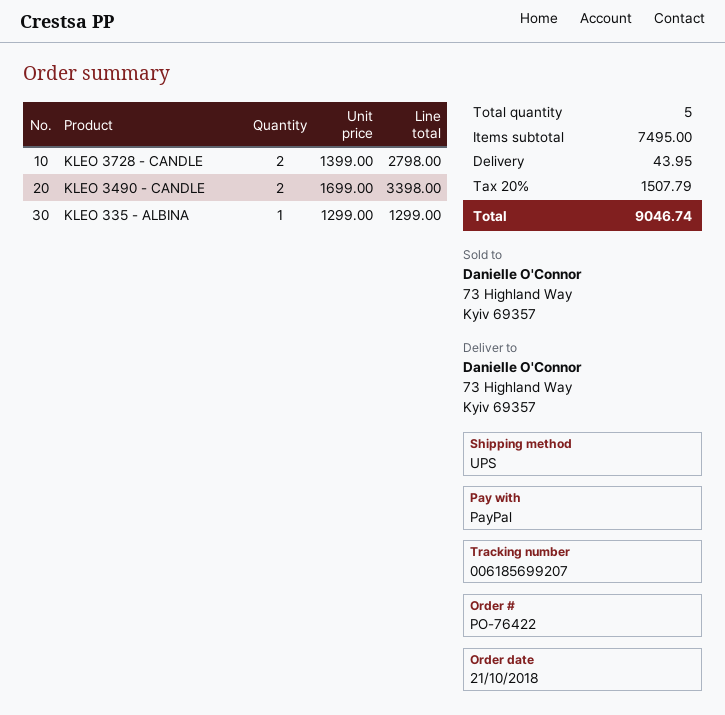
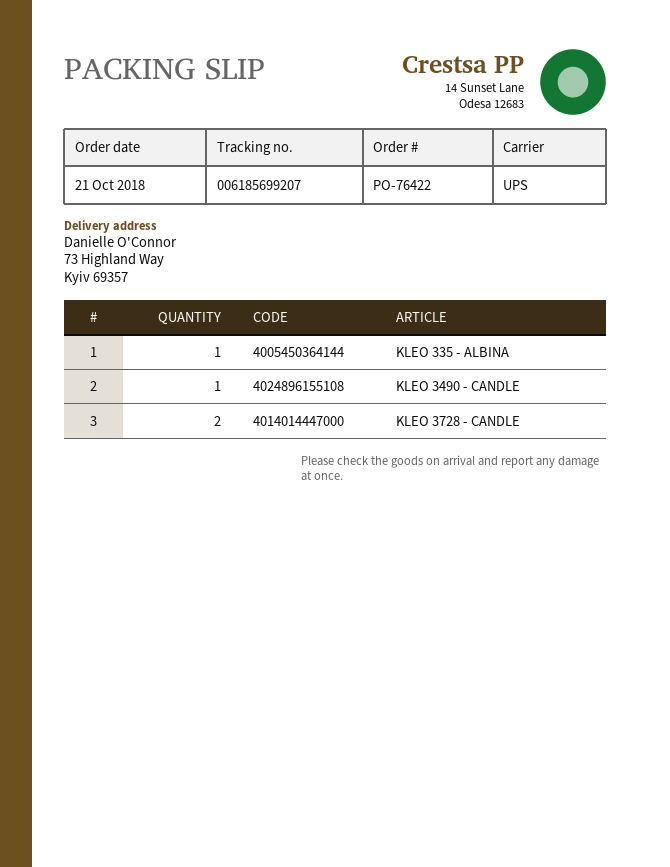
KLEO 3490 - CANDLE: 2 -> 1

